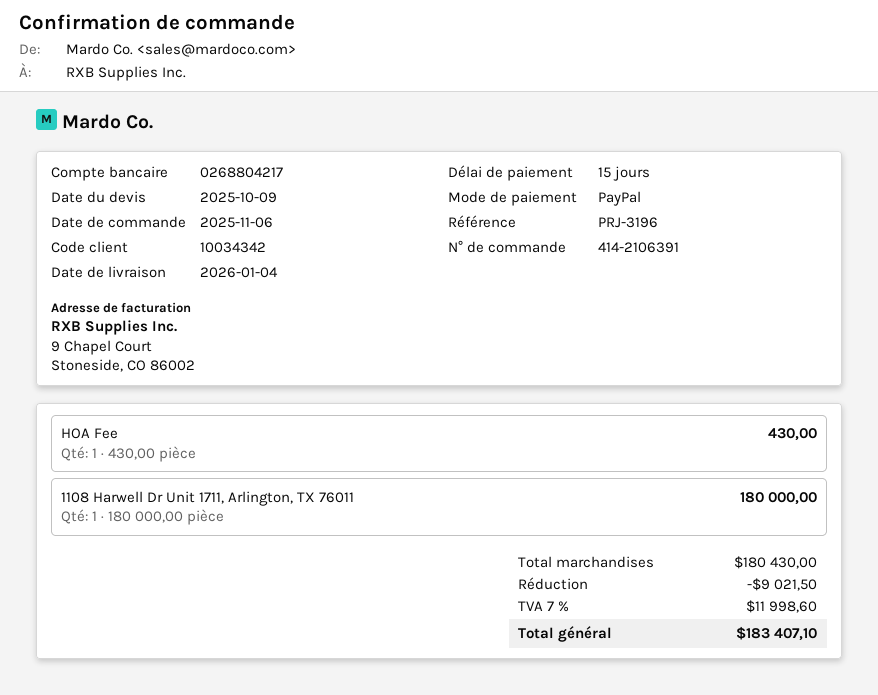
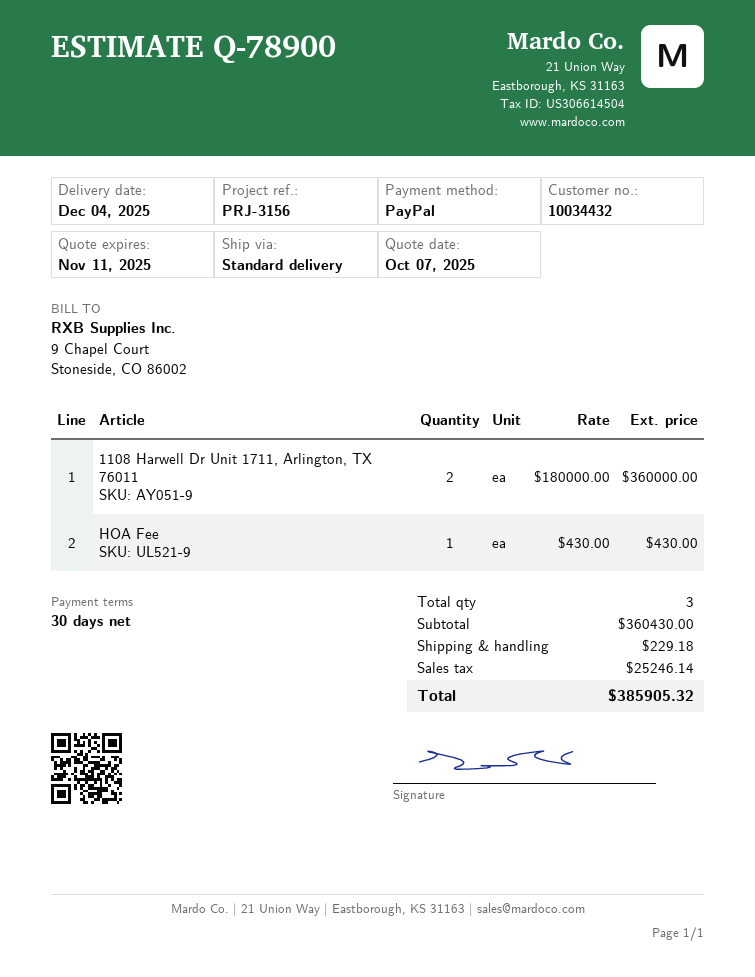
quote date: 2025-10-09 -> 2025-10-07
delivery date: 2026-01-04 -> 2025-12-04
payment terms: 15 days -> 30 days
customer number: 10034342 -> 10034432
reference: PRJ-3196 -> PRJ-3156
1108 Harwell Dr Unit 1711, Arlington, TX 76011: 1 x 180000.00 = 180000.00 -> 2 x 180000.00 = 360000.00
subtotal: 180430.00 -> 360430.00
discount: 9021.50 -> none
shipping: none -> 229.18
tax: 11998.60 -> 25246.14
total: 183407.10 -> 385905.32

